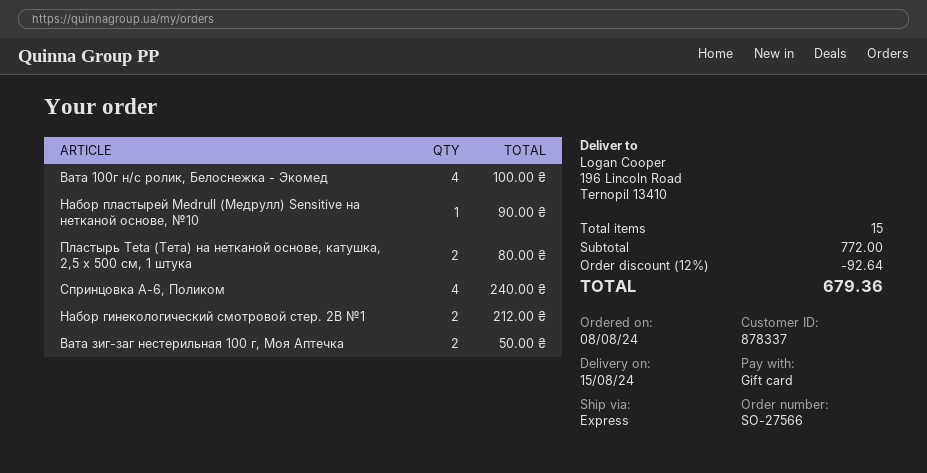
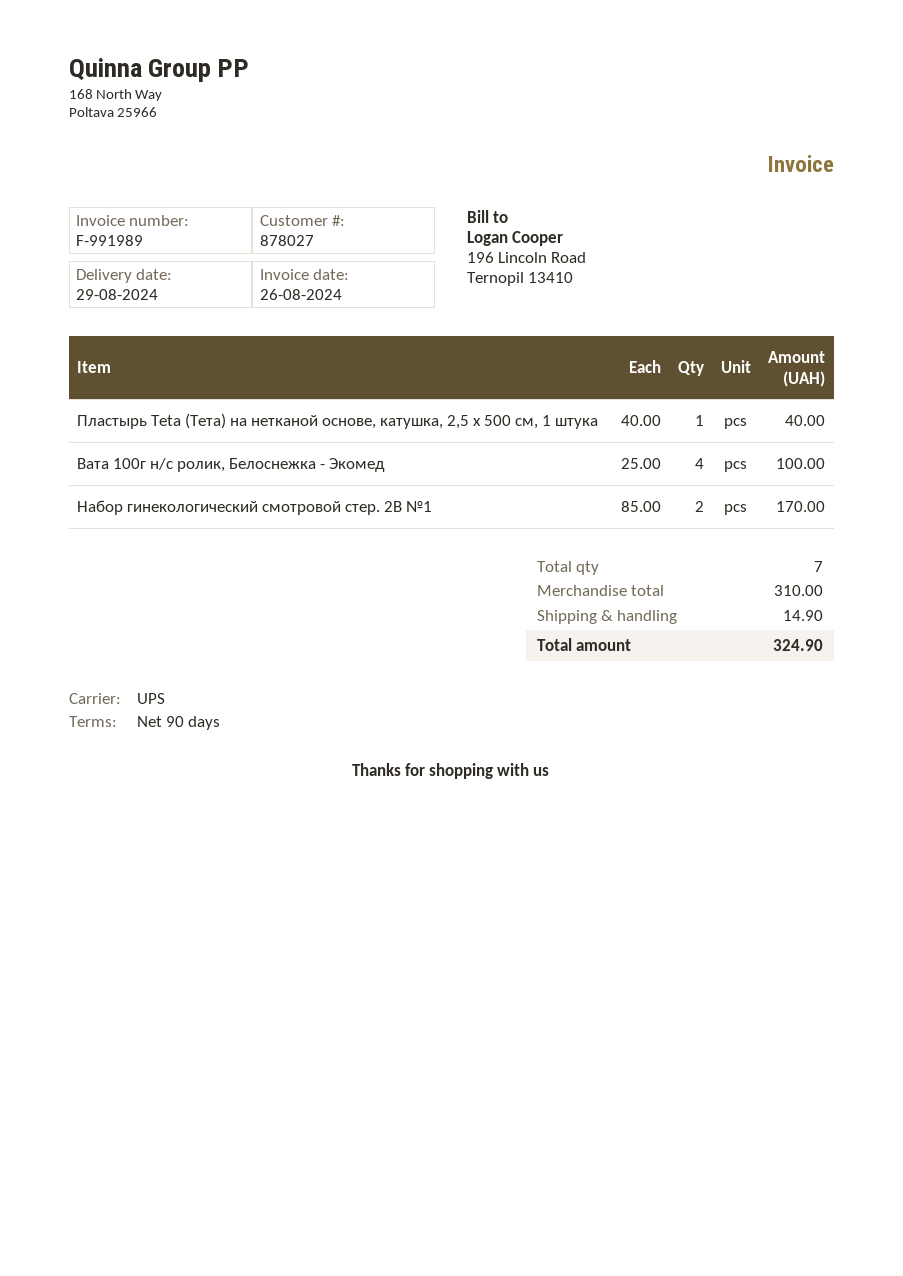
delivery date: 2024-08-15 -> 2024-08-29
customer number: 878337 -> 878027
shipping method: express -> UPS
Набор пластырей Medrull (Медрулл) Sensitive на нетканой основе, №10: 1 for 90.00 -> none
Пластырь Teta (Тета) на нетканой основе, катушка, 2,5 х 500 см, 1 штука: 2 for 80.00 -> 1 for 40.00
Спринцовка А-6, Поликом: 4 for 240.00 -> none
Набор гинекологический смотровой стер. 2В №1: 2 for 212.00 -> 2 for 170.00
Вата зиг-заг нестерильная 100 г, Моя Аптечка: 2 for 50.00 -> none
total quantity: 15 -> 7
subtotal: 772.00 -> 310.00
discount: 12% = 92.64 -> none
shipping: none -> 14.90
total: 679.36 -> 324.90

